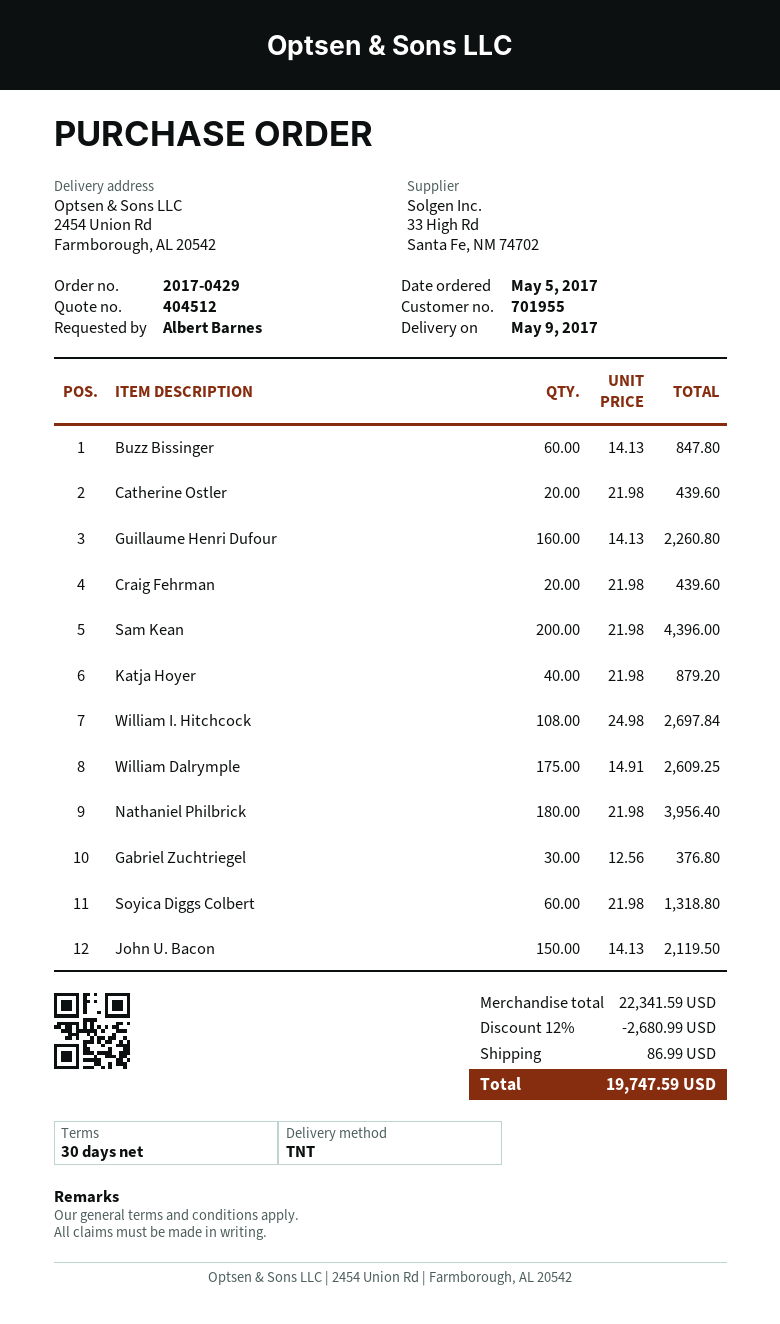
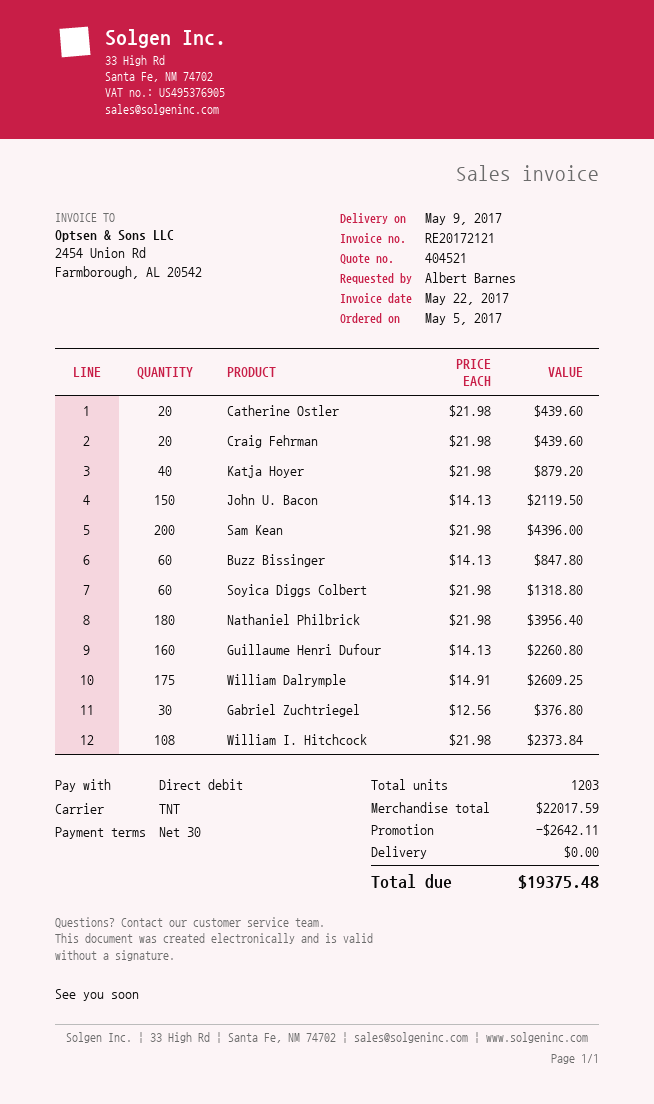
quote number: 404512 -> 404521
William I. Hitchcock: 108 x 24.98 = 2697.84 -> 108 x 21.98 = 2373.84
subtotal: 22341.59 -> 22017.59
discount: 2680.99 -> 2642.11
shipping: 86.99 -> 0.00
total: 19747.59 -> 19375.48

